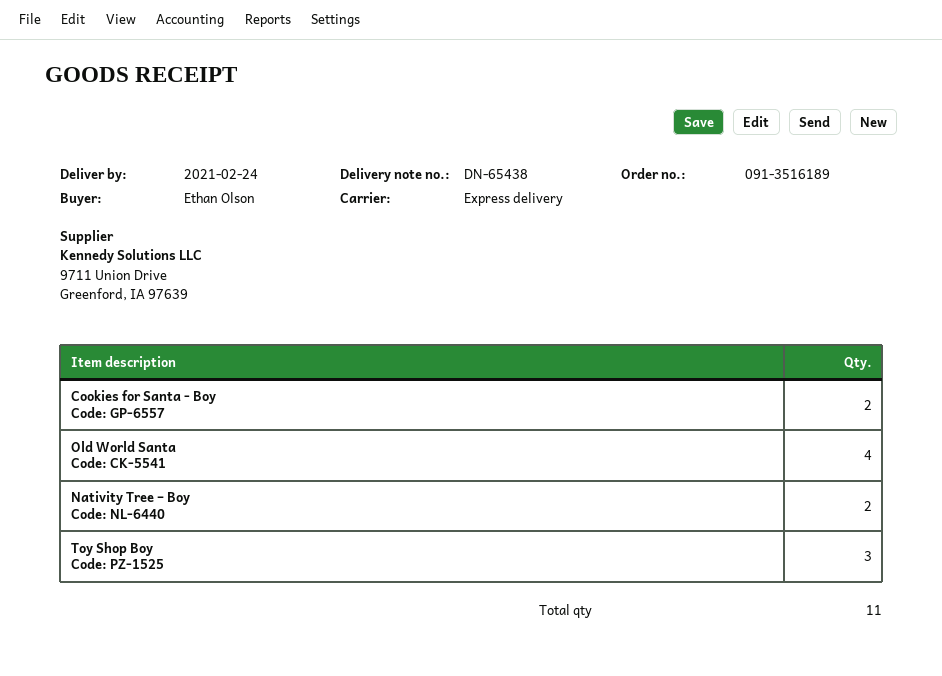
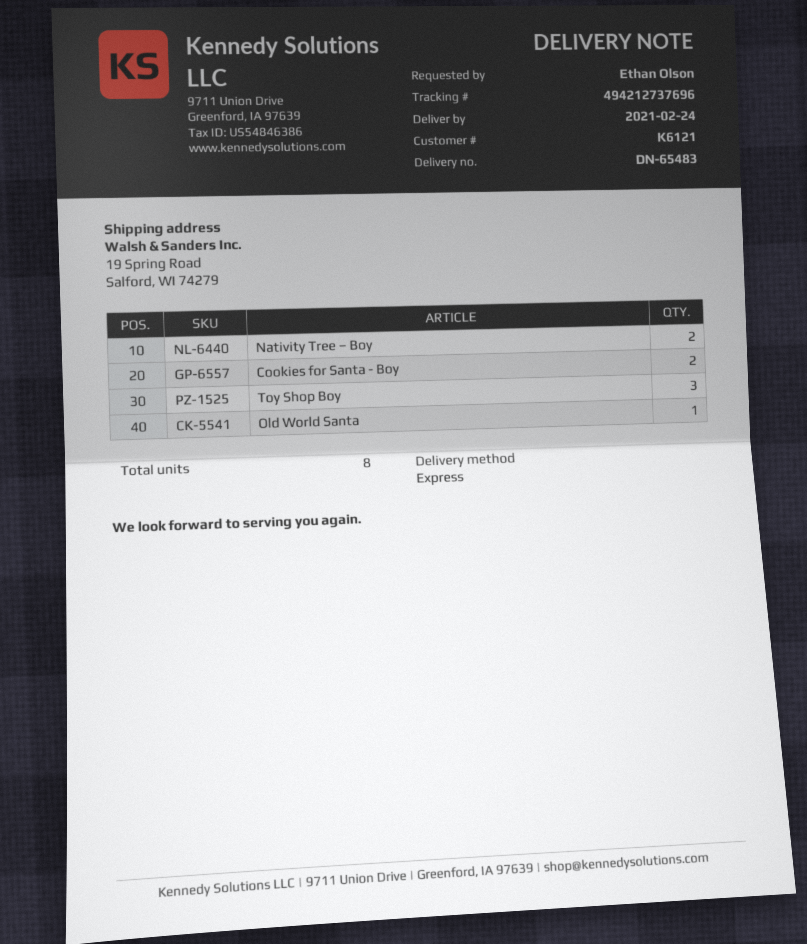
delivery note number: DN-65438 -> DN-65483
Old World Santa: 4 -> 1
total quantity: 11 -> 8

